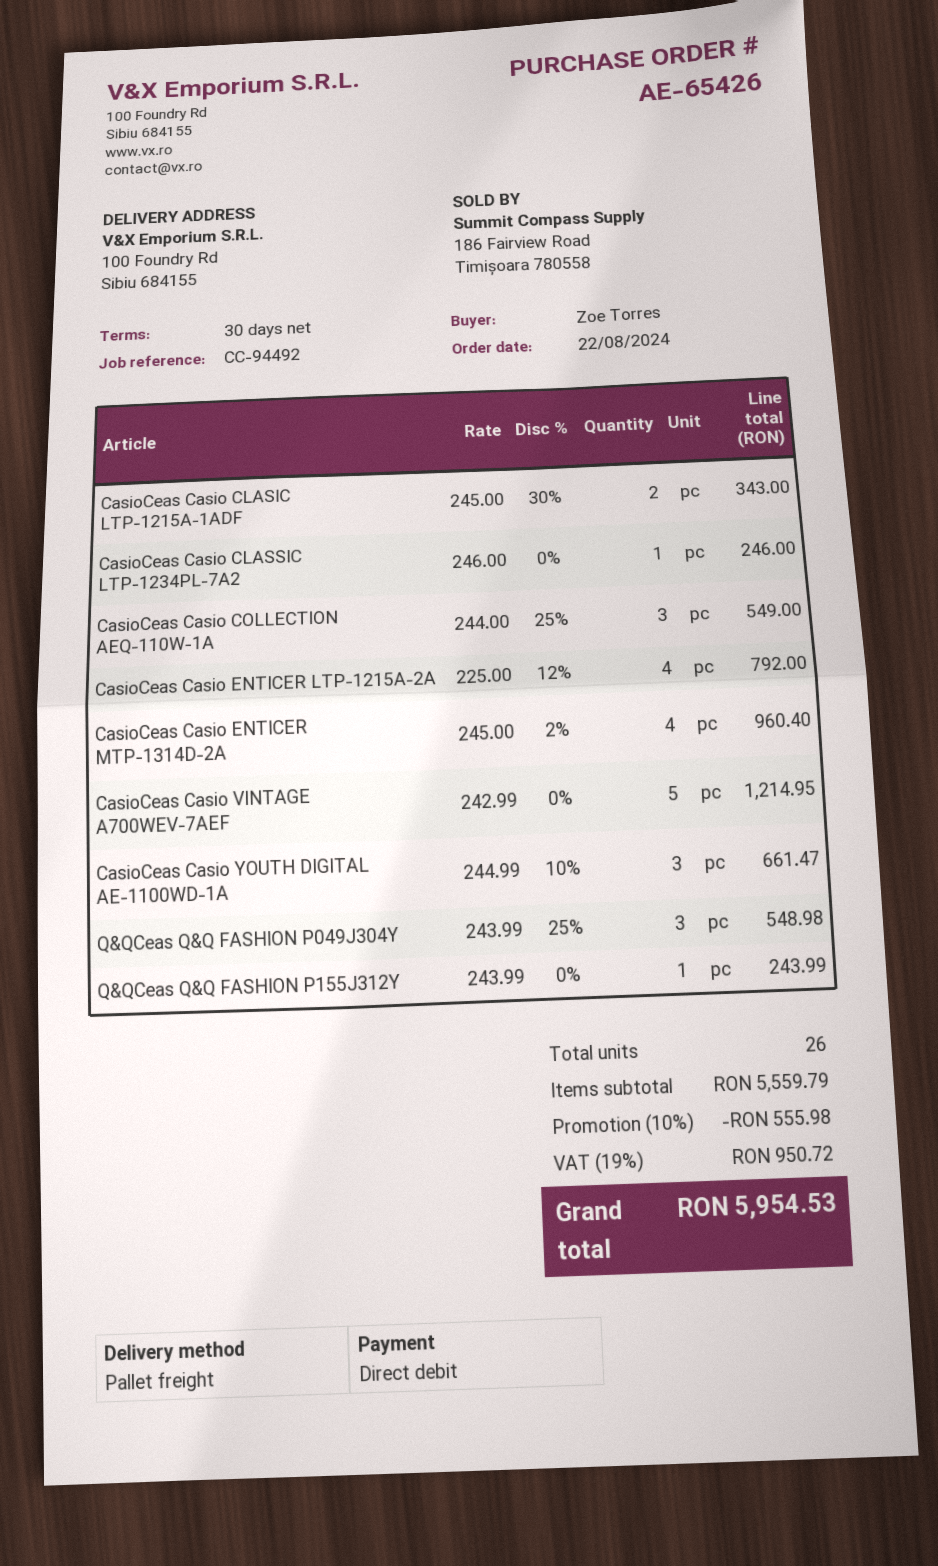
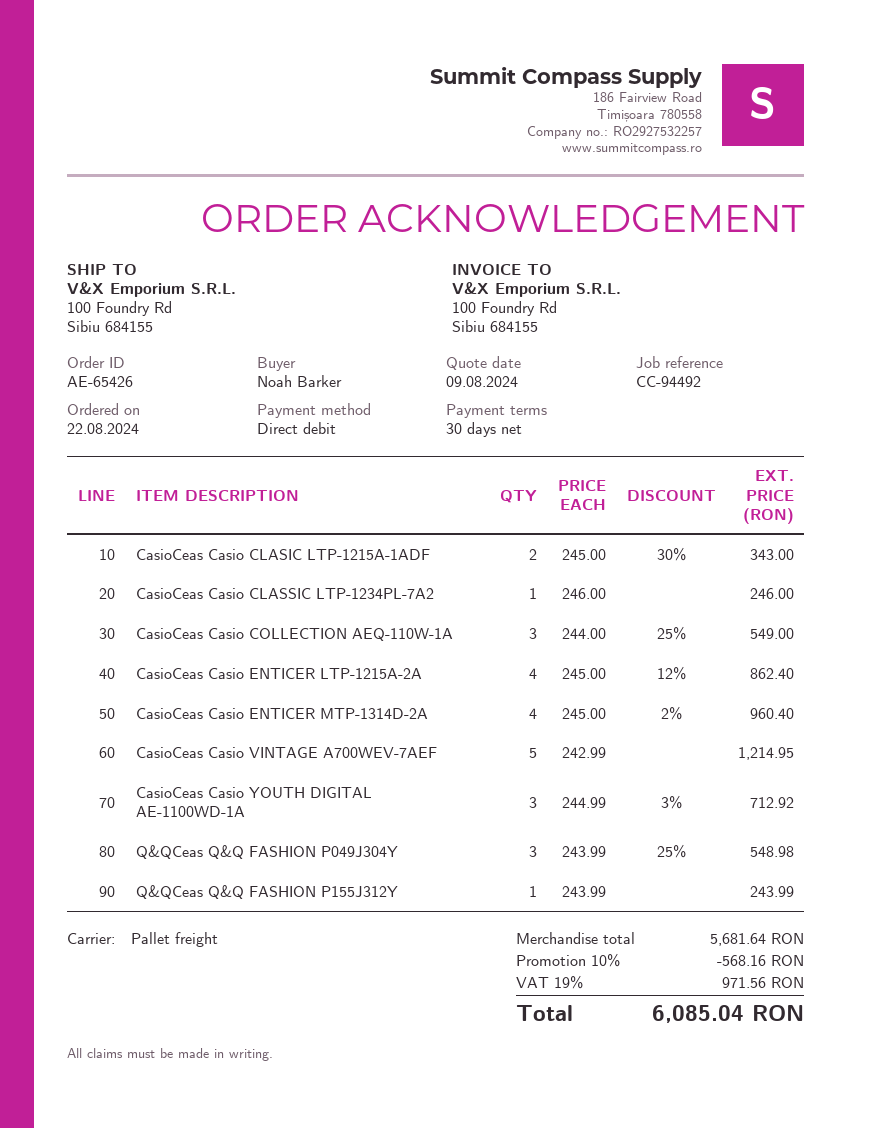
ordered by: Zoe Torres -> Noah Barker
CasioCeas Casio ENTICER LTP-1215A-2A: 4 x 225.00 - 12% = 792.00 -> 4 x 245.00 - 12% = 862.40
CasioCeas Casio YOUTH DIGITAL AE-1100WD-1A: 3 x 244.99 - 10% = 661.47 -> 3 x 244.99 - 3% = 712.92
subtotal: 5559.79 -> 5681.64
discount: 10% = 555.98 -> 10% = 568.16
tax: 19% = 950.72 -> 19% = 971.56
total: 5954.53 -> 6085.04

